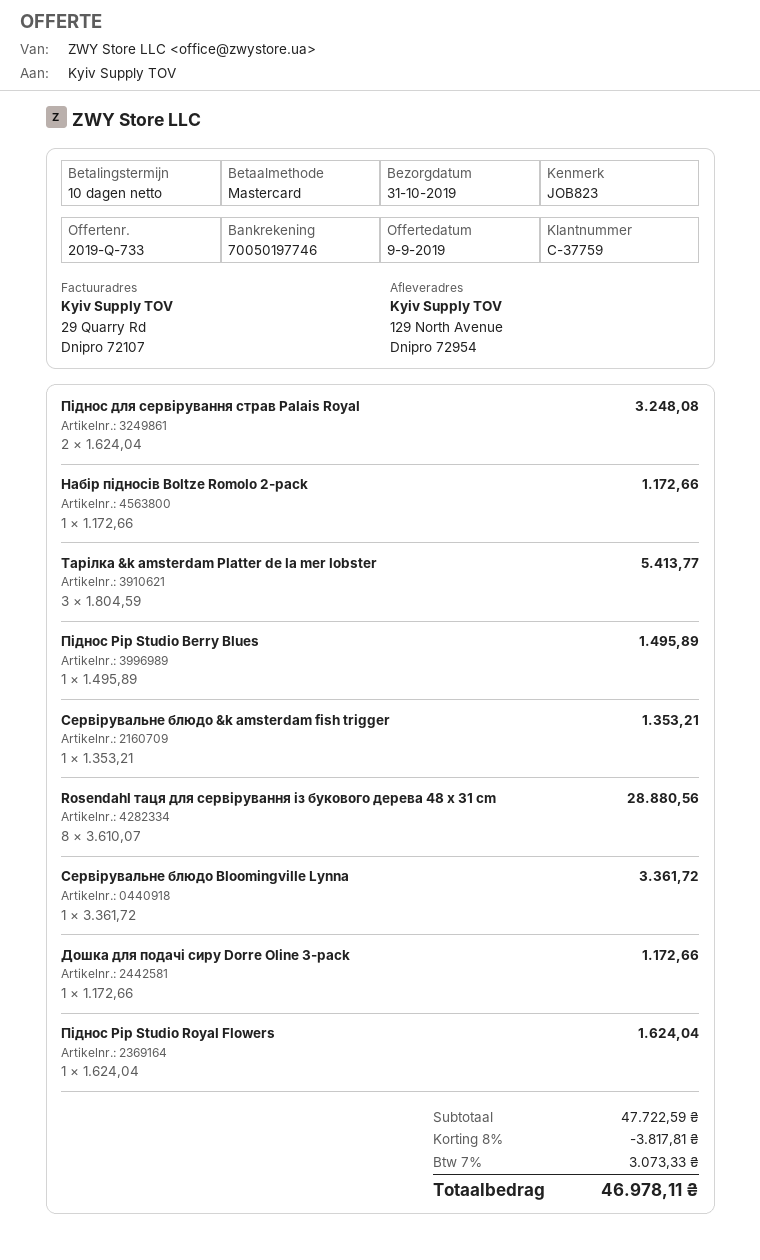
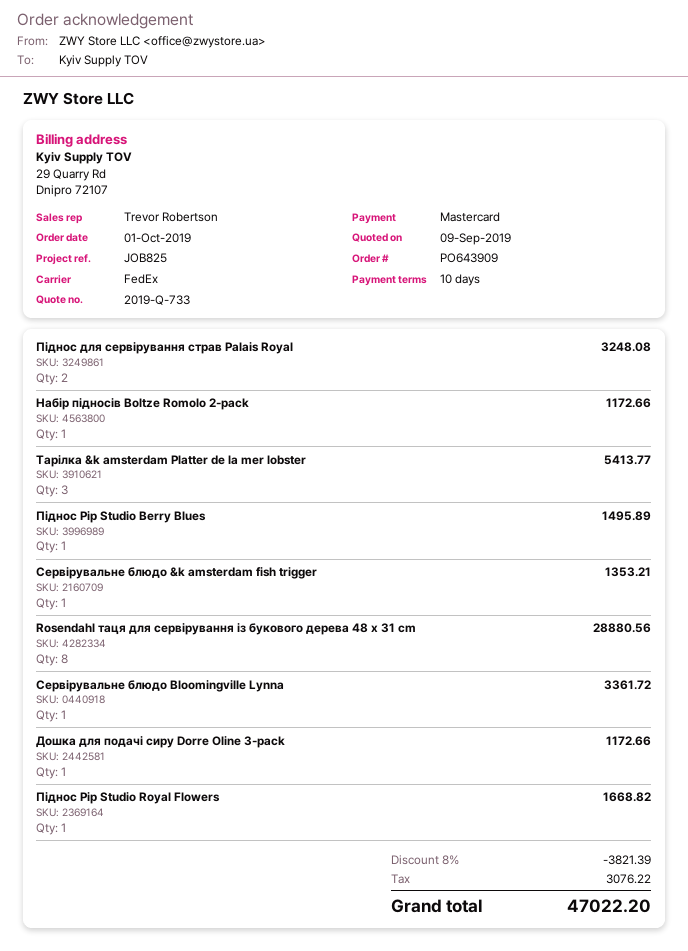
reference: JOB823 -> JOB825
Піднос Pip Studio Royal Flowers: 1 for 1624.04 -> 1 for 1668.82
discount: 8% = 3817.81 -> 8% = 3821.39
tax: 3073.33 -> 3076.22
total: 46978.11 -> 47022.20

